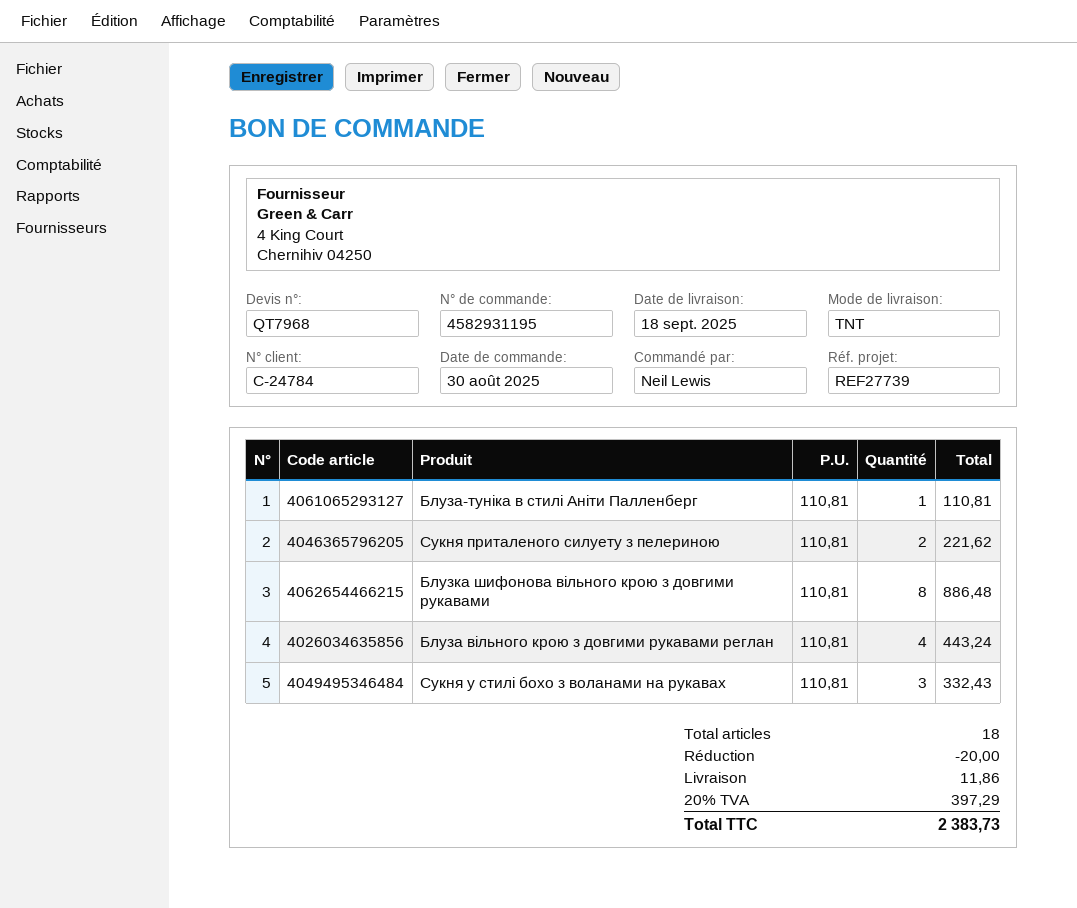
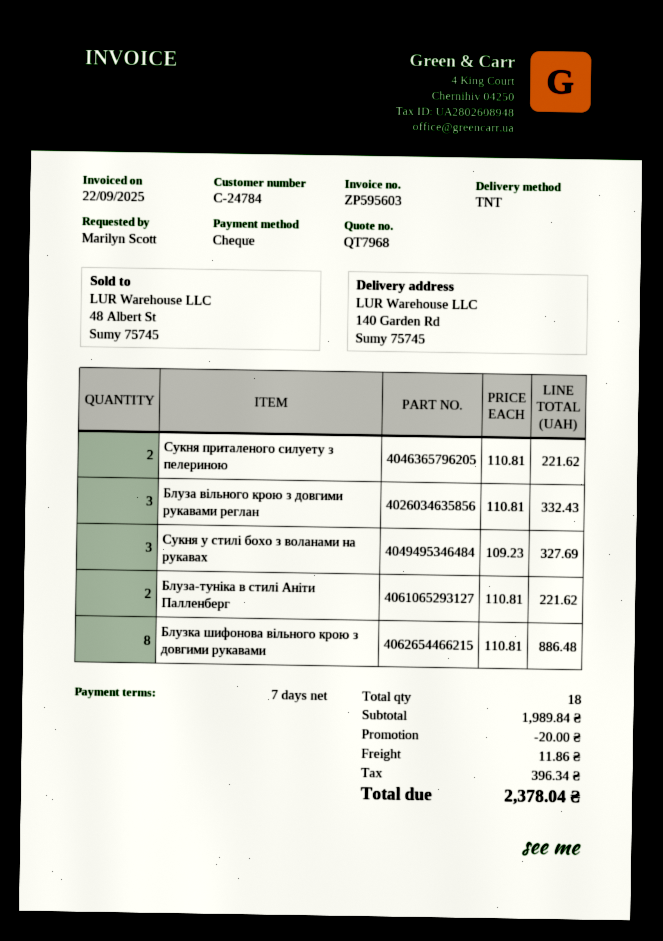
ordered by: Neil Lewis -> Marilyn Scott
Блуза-туніка в стилі Аніти Палленберг: 1 x 110.81 = 110.81 -> 2 x 110.81 = 221.62
Блуза вільного крою з довгими рукавами реглан: 4 x 110.81 = 443.24 -> 3 x 110.81 = 332.43
Сукня у стилі бохо з воланами на рукавах: 3 x 110.81 = 332.43 -> 3 x 109.23 = 327.69
tax: 397.29 -> 396.34
total: 2383.73 -> 2378.04

